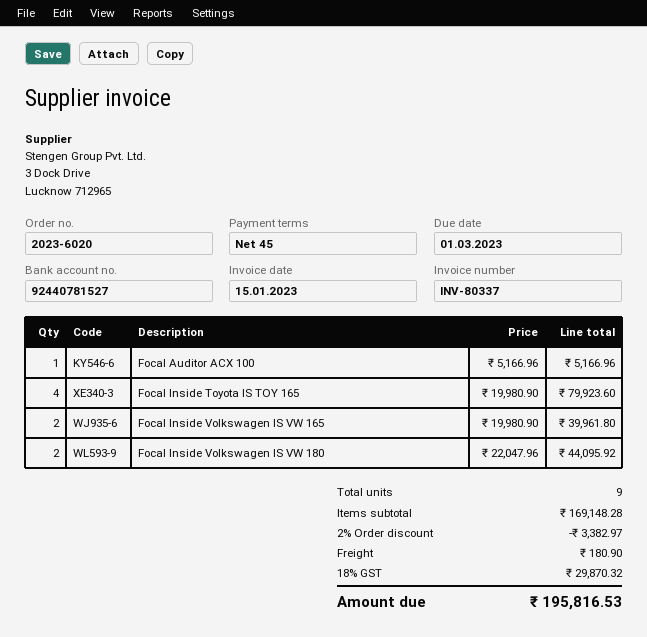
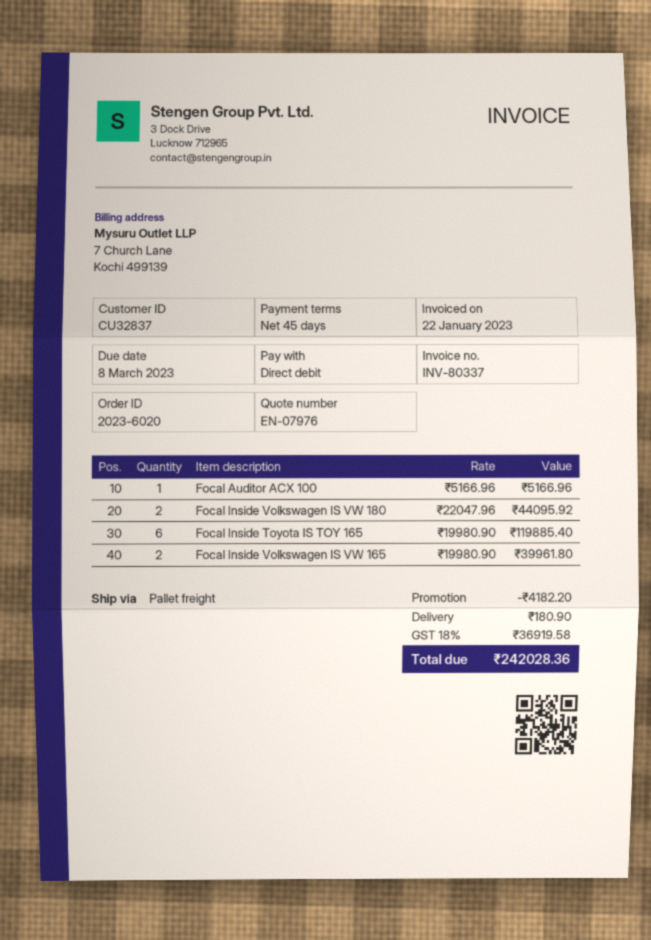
invoice date: 2023-01-15 -> 2023-01-22
due date: 2023-03-01 -> 2023-03-08
Focal Inside Toyota IS TOY 165: 4 x 19980.90 = 79923.60 -> 6 x 19980.90 = 119885.40
discount: 3382.97 -> 4182.20
tax: 18% = 29870.32 -> 18% = 36919.58
total: 195816.53 -> 242028.36

